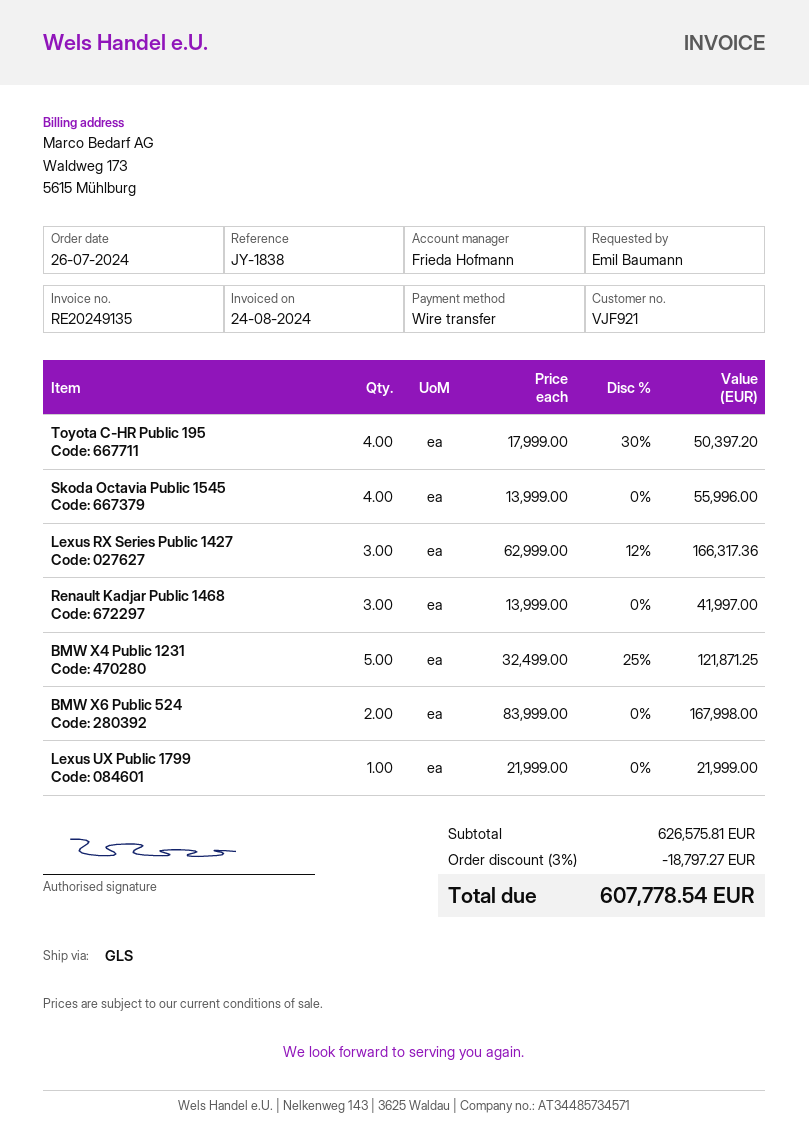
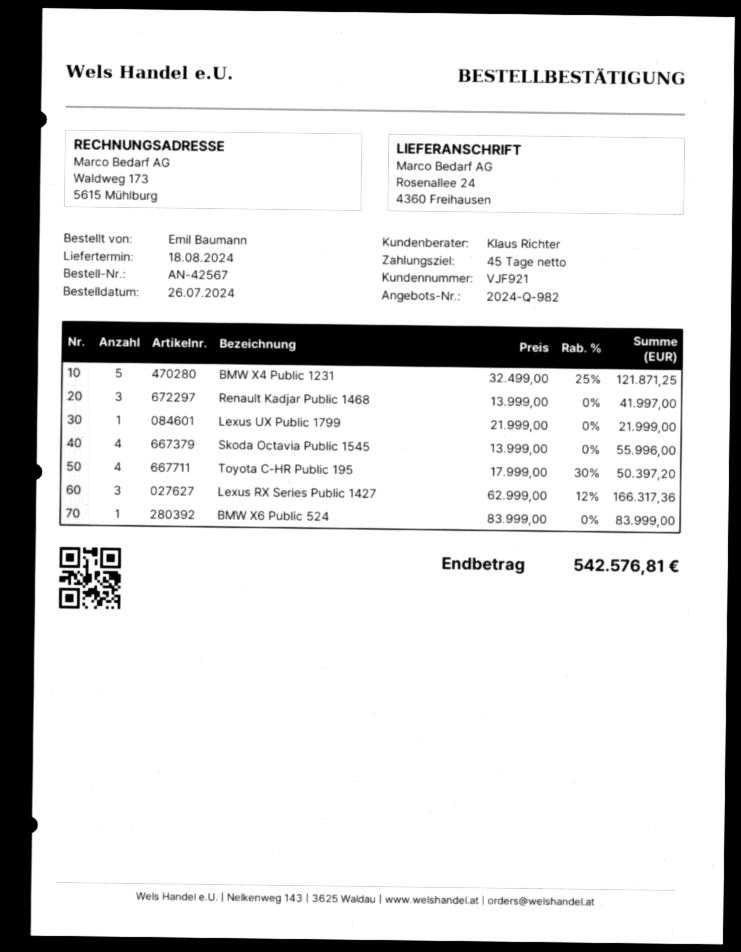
sales rep: Frieda Hofmann -> Klaus Richter
BMW X6 Public 524: 2 x 83999.00 = 167998.00 -> 1 x 83999.00 = 83999.00
discount: 3% = 18797.27 -> none
total: 607778.54 -> 542576.81

